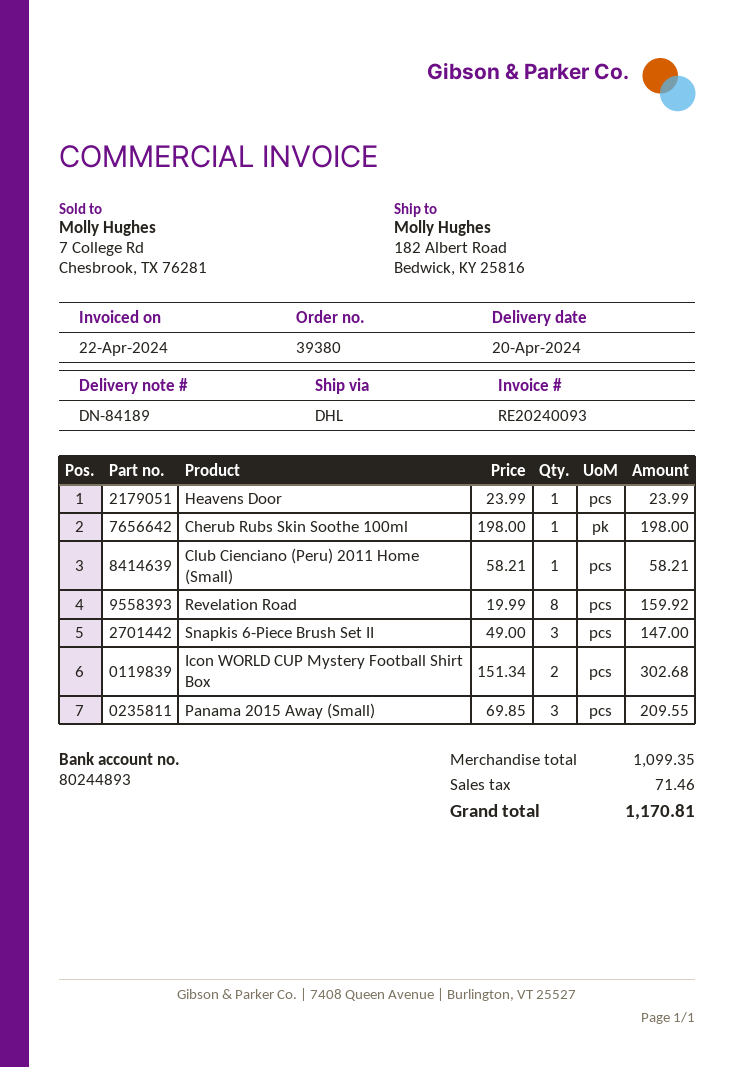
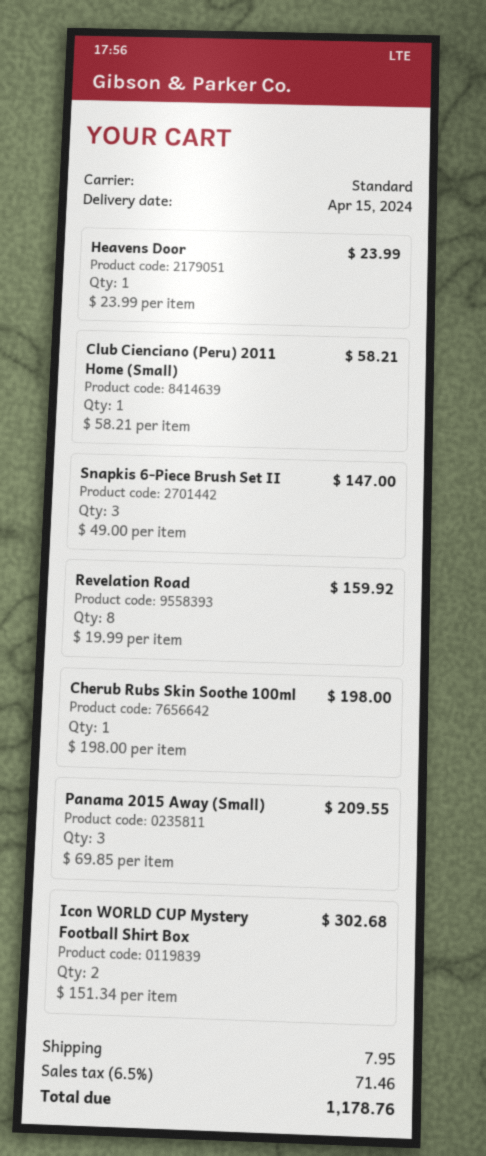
delivery date: 2024-04-20 -> 2024-04-15
shipping method: DHL -> standard
shipping: none -> 7.95
total: 1170.81 -> 1178.76

